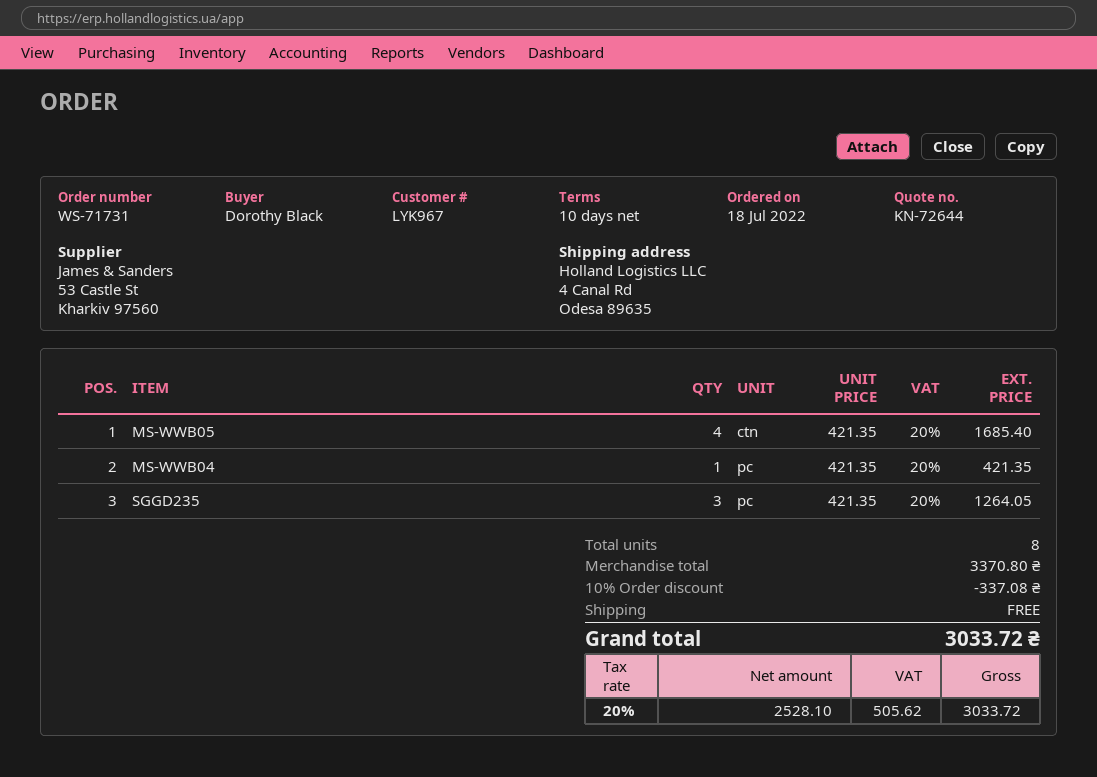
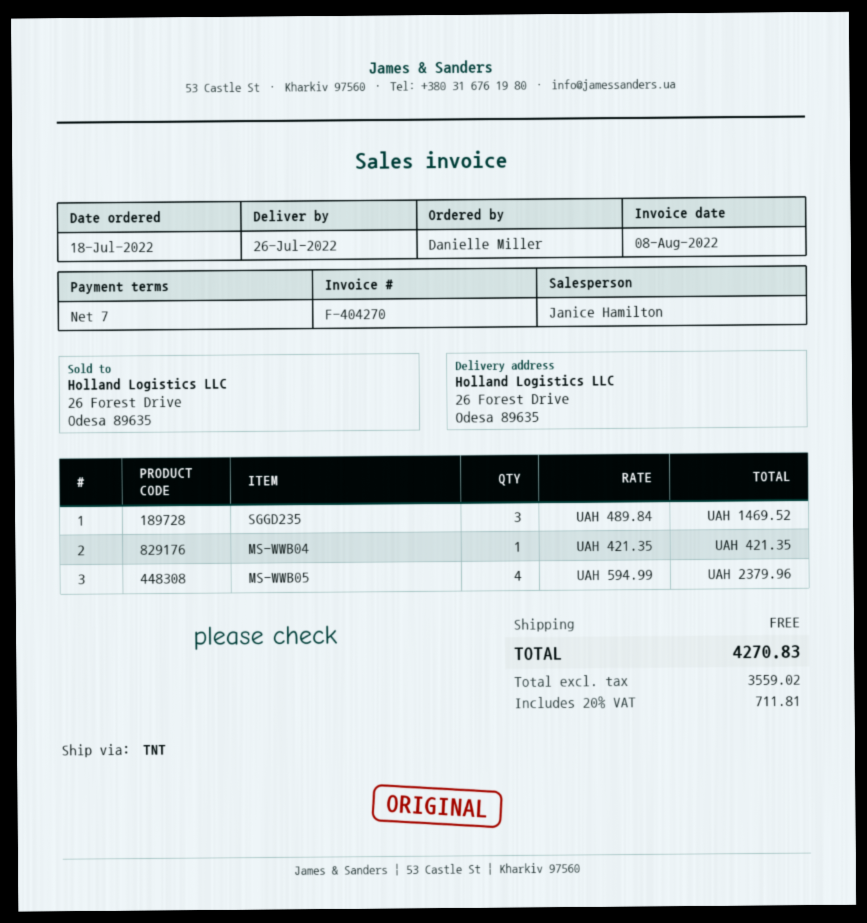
payment terms: 10 days -> 7 days
ordered by: Dorothy Black -> Danielle Miller
ship to: 4 Canal Rd, Odesa 89635 -> 26 Forest Drive, Odesa 89635
MS-WWB05: 4 x 421.35 = 1685.40 -> 4 x 594.99 = 2379.96
SGGD235: 3 x 421.35 = 1264.05 -> 3 x 489.84 = 1469.52
discount: 10% = 337.08 -> none
net: 2528.10 -> 3559.02
tax: 20% = 505.62 -> 20% = 711.81
total: 3033.72 -> 4270.83

